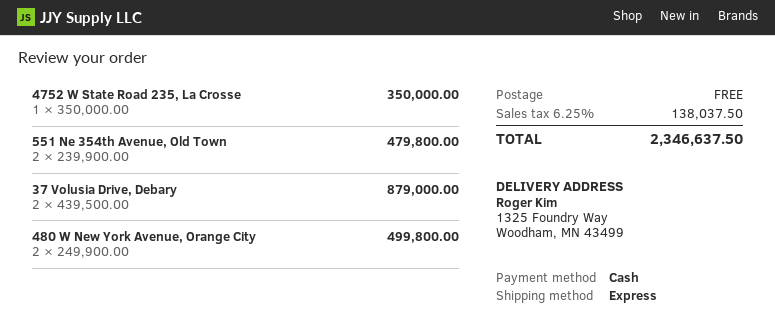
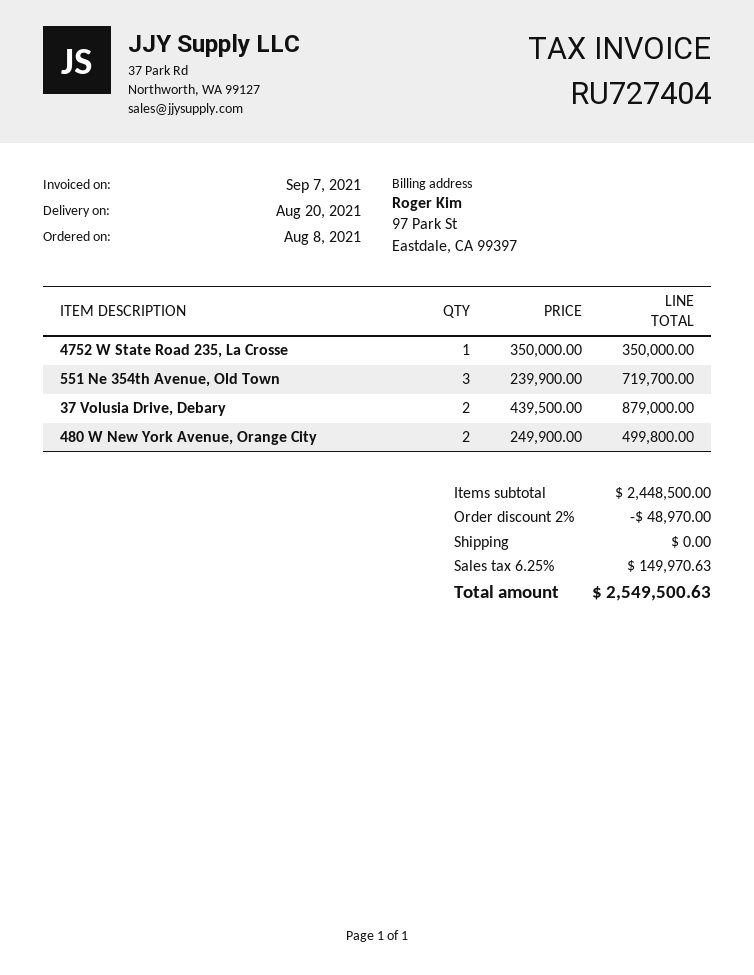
551 Ne 354th Avenue, Old Town: 2 x 239900.00 = 479800.00 -> 3 x 239900.00 = 719700.00
discount: none -> 2% = 48970.00
tax: 6.25% = 138037.50 -> 6.25% = 149970.63
total: 2346637.50 -> 2549500.63

